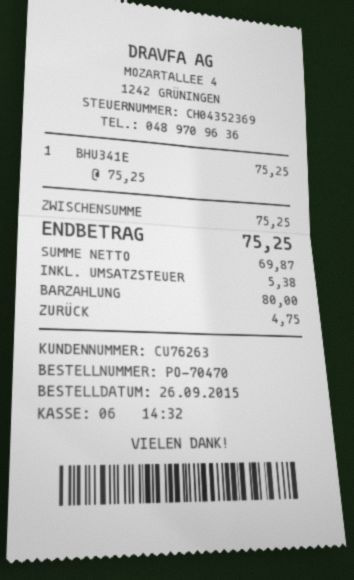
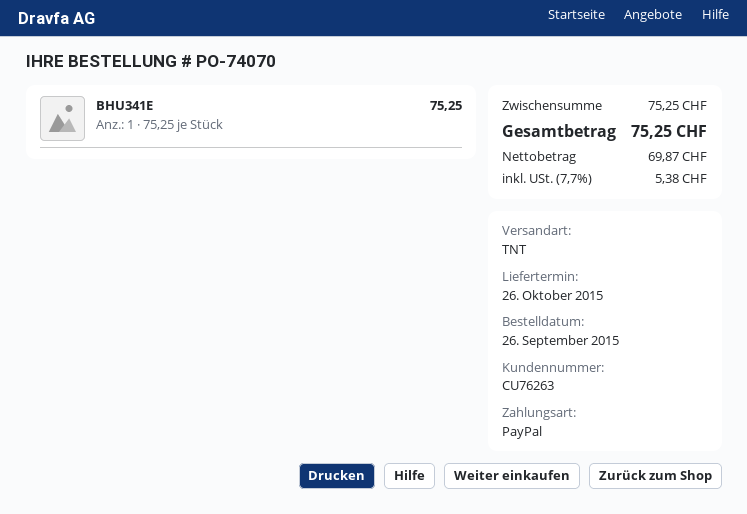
order number: PO-70470 -> PO-74070
payment method: cash -> PayPal

